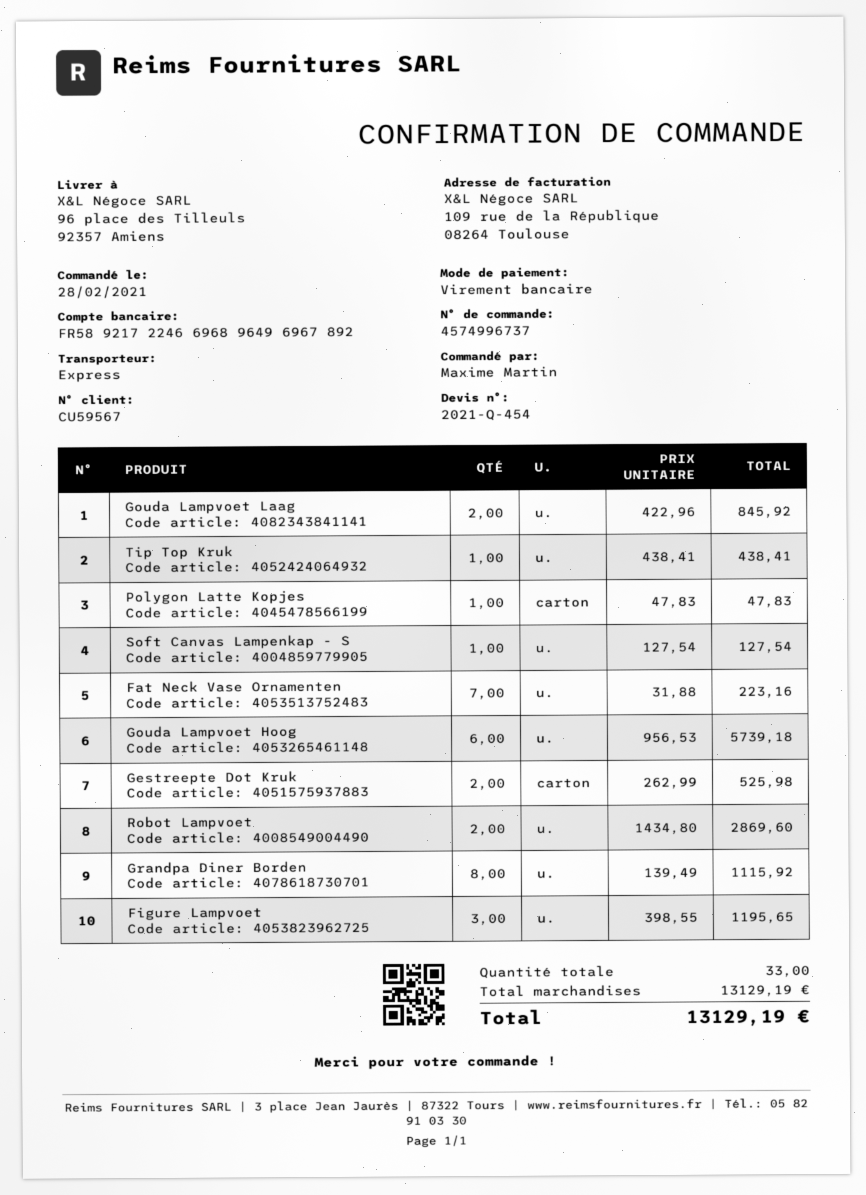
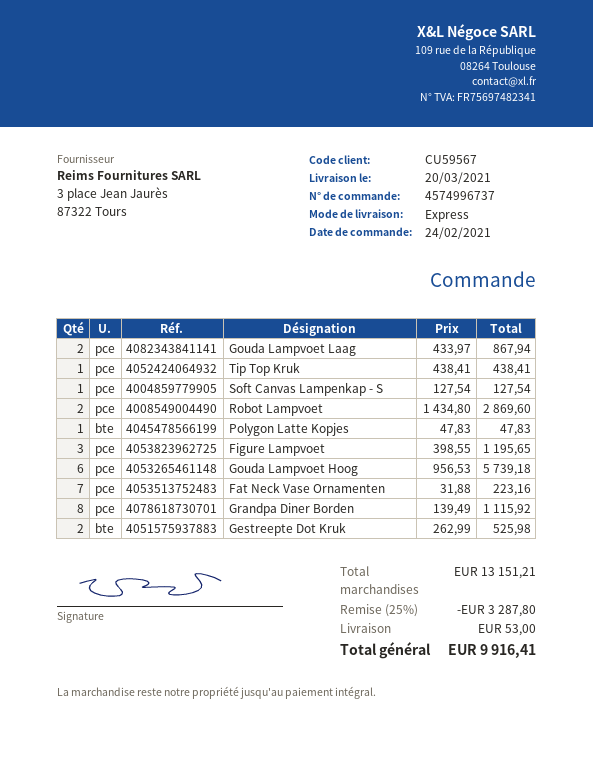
order date: 2021-02-28 -> 2021-02-24
Gouda Lampvoet Laag: 2 x 422.96 = 845.92 -> 2 x 433.97 = 867.94
subtotal: 13129.19 -> 13151.21
discount: none -> 25% = 3287.80
shipping: none -> 53.00
total: 13129.19 -> 9916.41

